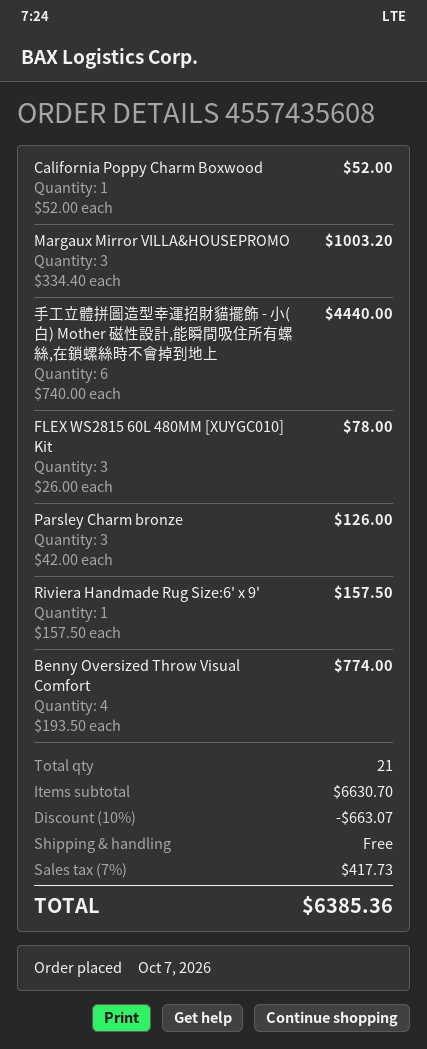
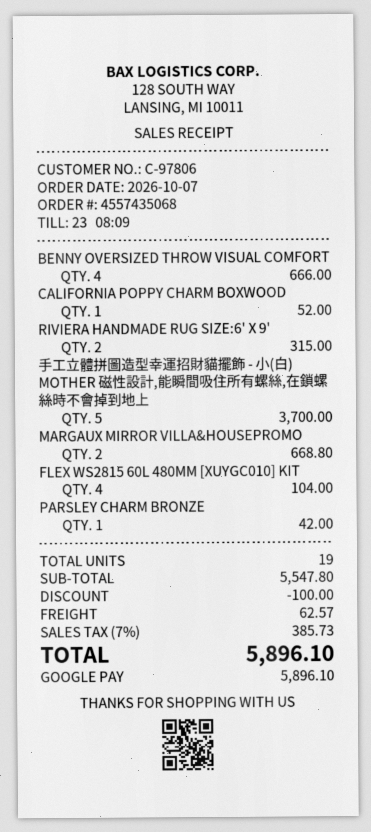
order number: 4557435608 -> 4557435068
Margaux Mirror VILLA&HOUSEPROMO: 3 for 1003.20 -> 2 for 668.80
手工立體拼圖造型幸運招財貓擺飾 - 小(白) Mother 磁性設計,能瞬間吸住所有螺絲,在鎖螺絲時不會掉到地上: 6 for 4440.00 -> 5 for 3700.00
FLEX WS2815 60L 480MM [XUYGC010] Kit: 3 for 78.00 -> 4 for 104.00
Parsley Charm bronze: 3 for 126.00 -> 1 for 42.00
Riviera Handmade Rug Size:6' x 9': 1 for 157.50 -> 2 for 315.00
Benny Oversized Throw Visual Comfort: 4 for 774.00 -> 4 for 666.00
total quantity: 21 -> 19
subtotal: 6630.70 -> 5547.80
discount: 663.07 -> 100.00
shipping: 0.00 -> 62.57
tax: 7% = 417.73 -> 7% = 385.73
total: 6385.36 -> 5896.10

